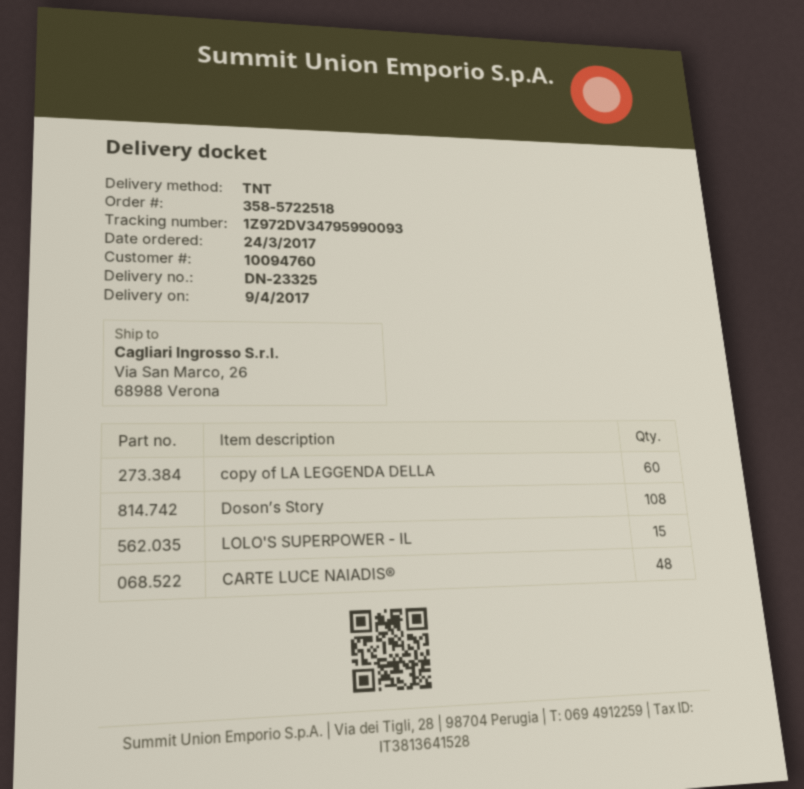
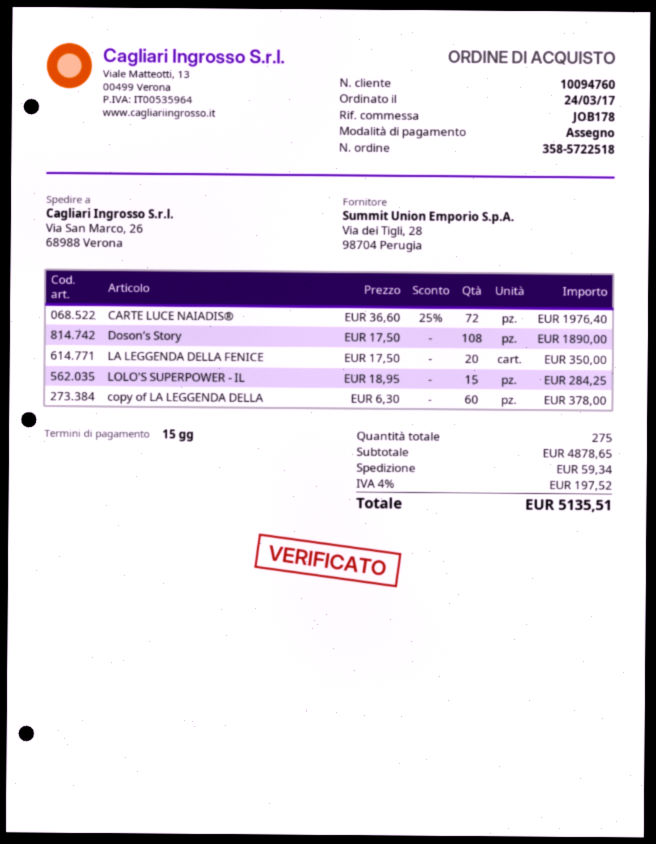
CARTE LUCE NAIADIS®: 48 -> 72
LA LEGGENDA DELLA FENICE: none -> 20

